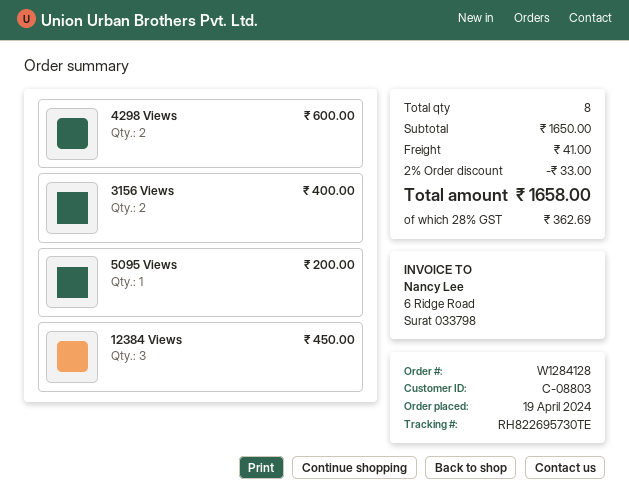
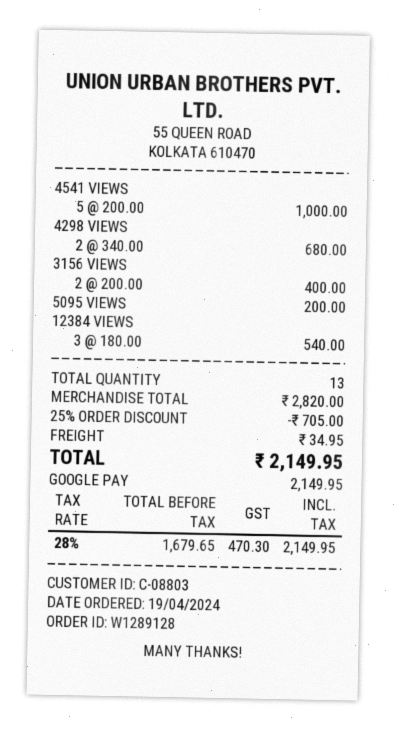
order number: W1284128 -> W1289128
4298 Views: 2 for 600.00 -> 2 for 680.00
12384 Views: 3 for 450.00 -> 3 for 540.00
4541 VIEWS: none -> 5 for 1000.00
total quantity: 8 -> 13
subtotal: 1650.00 -> 2820.00
discount: 2% = 33.00 -> 25% = 705.00
shipping: 41.00 -> 34.95
tax: 28% = 362.69 -> 28% = 470.30
total: 1658.00 -> 2149.95

